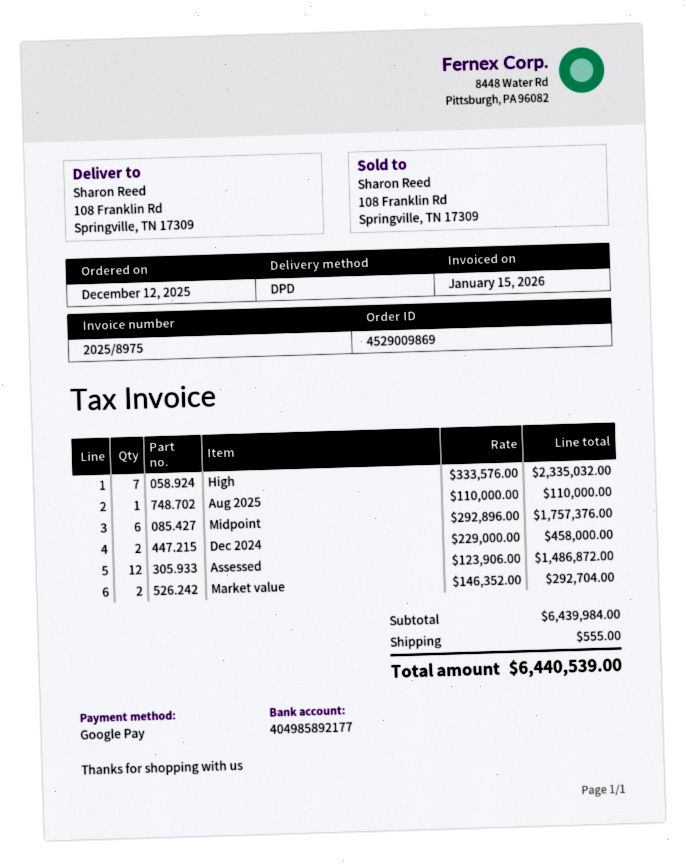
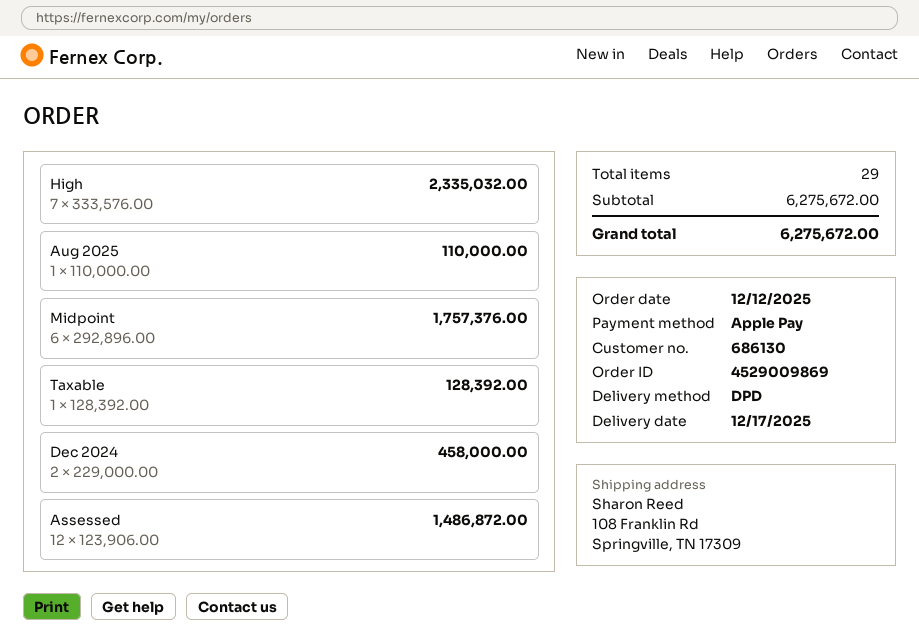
payment method: Google Pay -> Apple Pay
Market value: 2 x 146352.00 = 292704.00 -> none
Taxable: none -> 1 x 128392.00 = 128392.00
subtotal: 6439984.00 -> 6275672.00
shipping: 555.00 -> none
total: 6440539.00 -> 6275672.00

